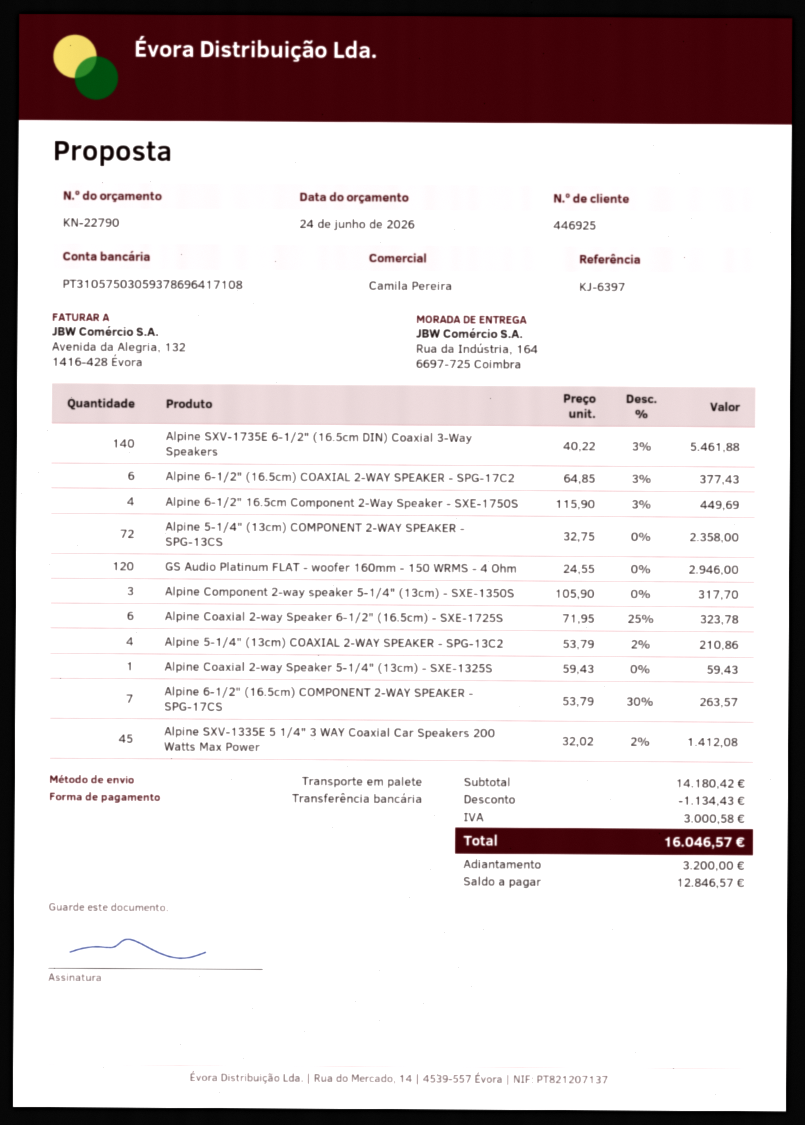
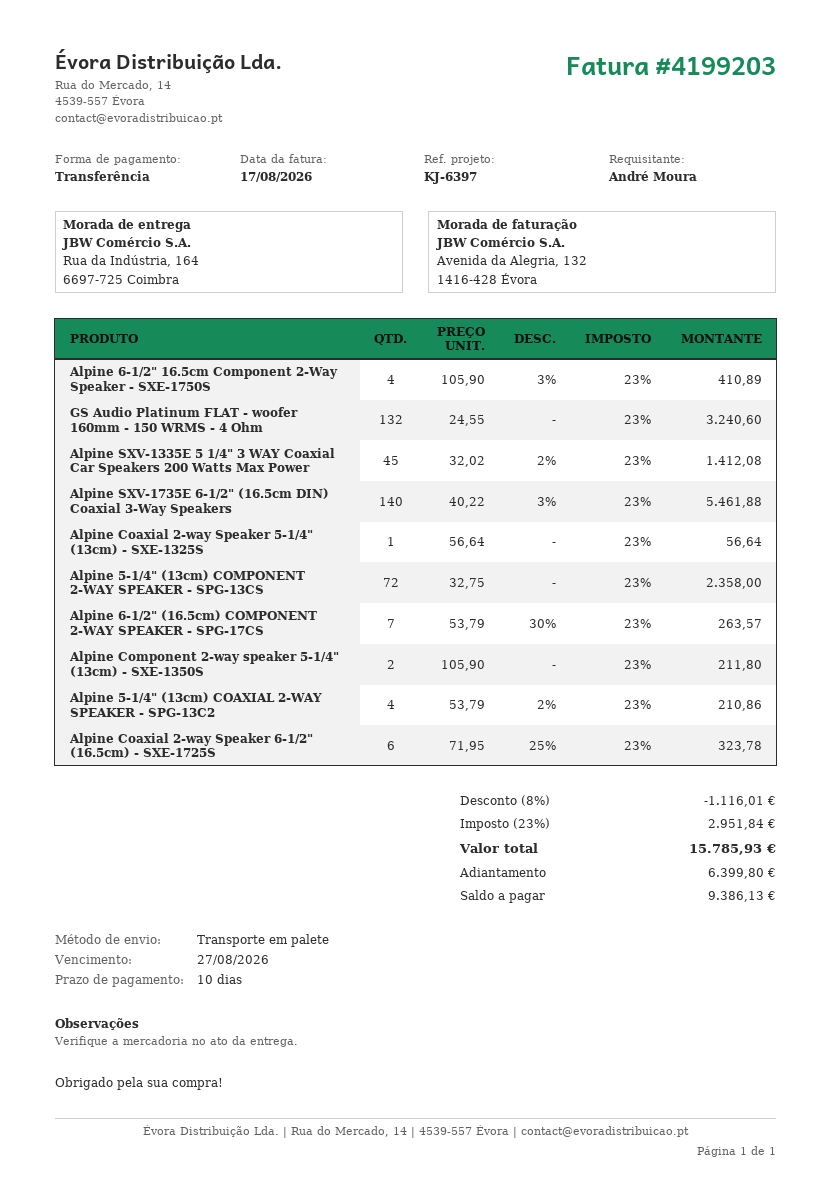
Alpine 6-1/2" (16.5cm) COAXIAL 2-WAY SPEAKER - SPG-17C2: 6 x 64.85 - 3% = 377.43 -> none
Alpine 6-1/2" 16.5cm Component 2-Way Speaker - SXE-1750S: 4 x 115.90 - 3% = 449.69 -> 4 x 105.90 - 3% = 410.89
GS Audio Platinum FLAT - woofer 160mm - 150 WRMS - 4 Ohm: 120 x 24.55 = 2946.00 -> 132 x 24.55 = 3240.60
Alpine Component 2-way speaker 5-1/4" (13cm) - SXE-1350S: 3 x 105.90 = 317.70 -> 2 x 105.90 = 211.80
Alpine Coaxial 2-way Speaker 5-1/4" (13cm) - SXE-1325S: 1 x 59.43 = 59.43 -> 1 x 56.64 = 56.64
discount: 1134.43 -> 1116.01
tax: 3000.58 -> 2951.84
total: 16046.57 -> 15785.93
deposit: 3200.00 -> 6399.80
balance: 12846.57 -> 9386.13

